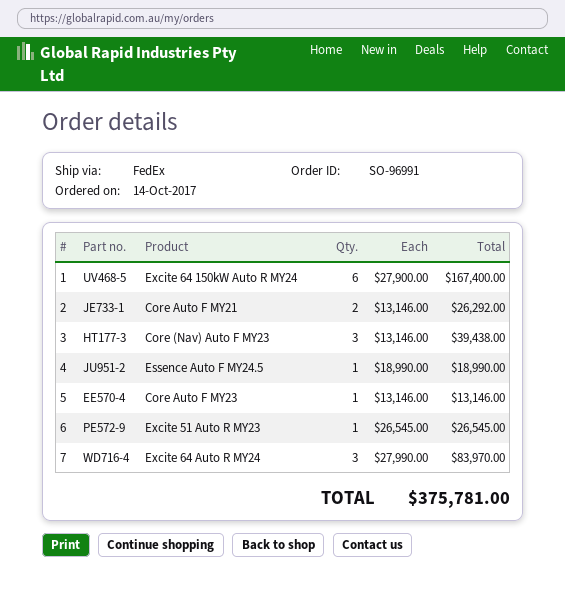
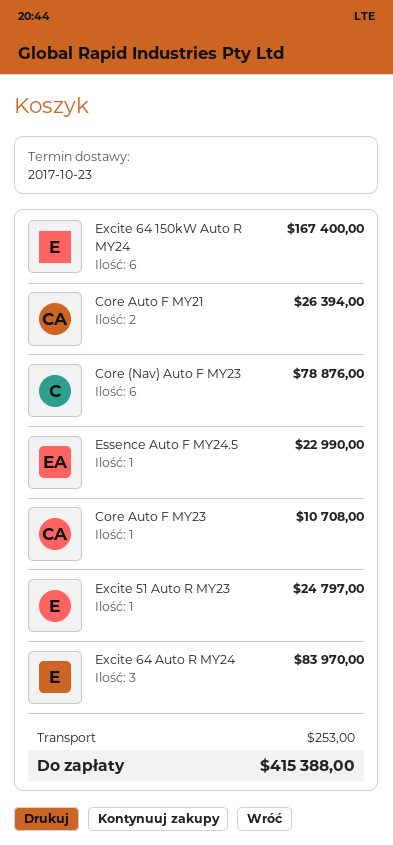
Core Auto F MY21: 2 for 26292.00 -> 2 for 26394.00
Core (Nav) Auto F MY23: 3 for 39438.00 -> 6 for 78876.00
Essence Auto F MY24.5: 1 for 18990.00 -> 1 for 22990.00
Core Auto F MY23: 1 for 13146.00 -> 1 for 10708.00
Excite 51 Auto R MY23: 1 for 26545.00 -> 1 for 24797.00
shipping: none -> 253.00
total: 375781.00 -> 415388.00

